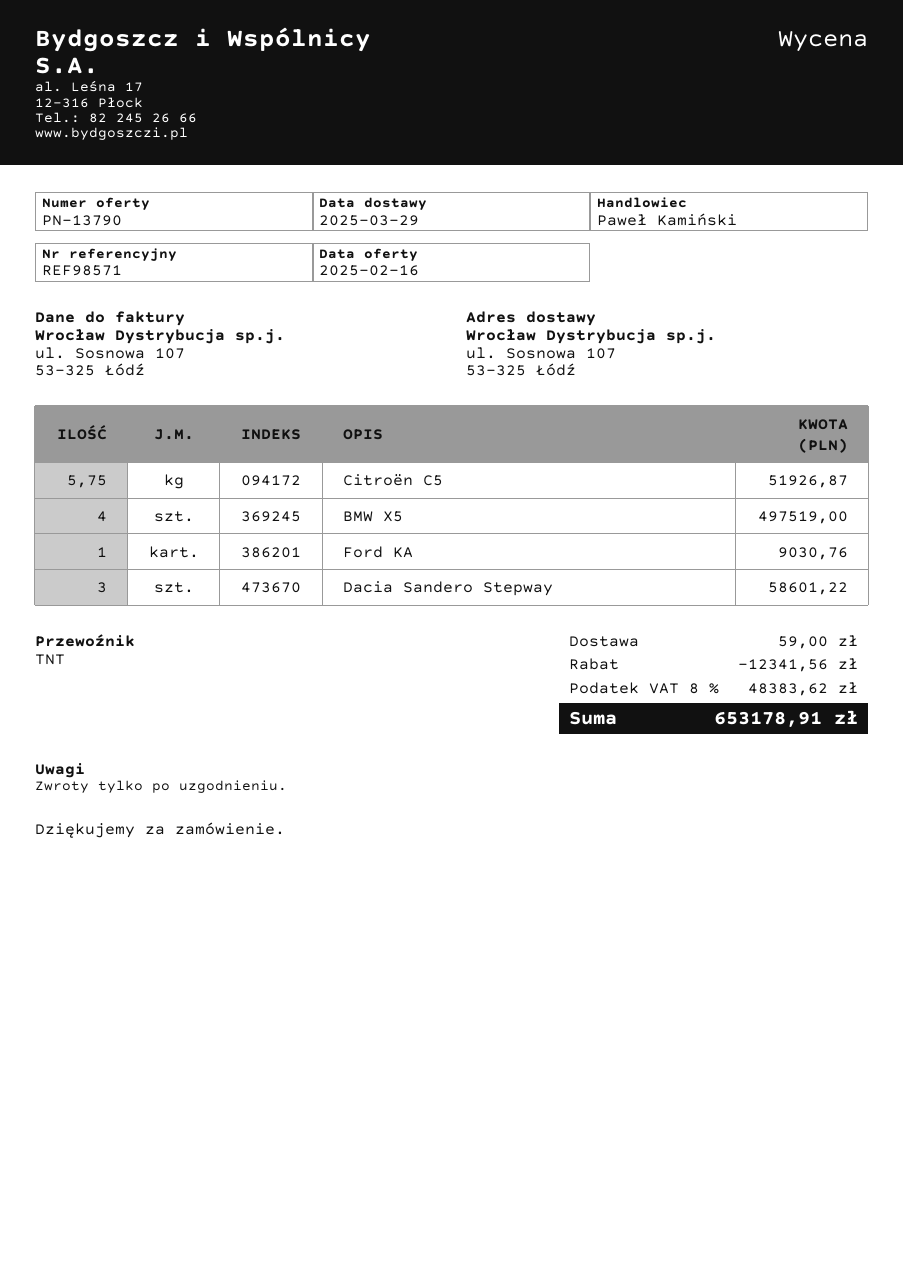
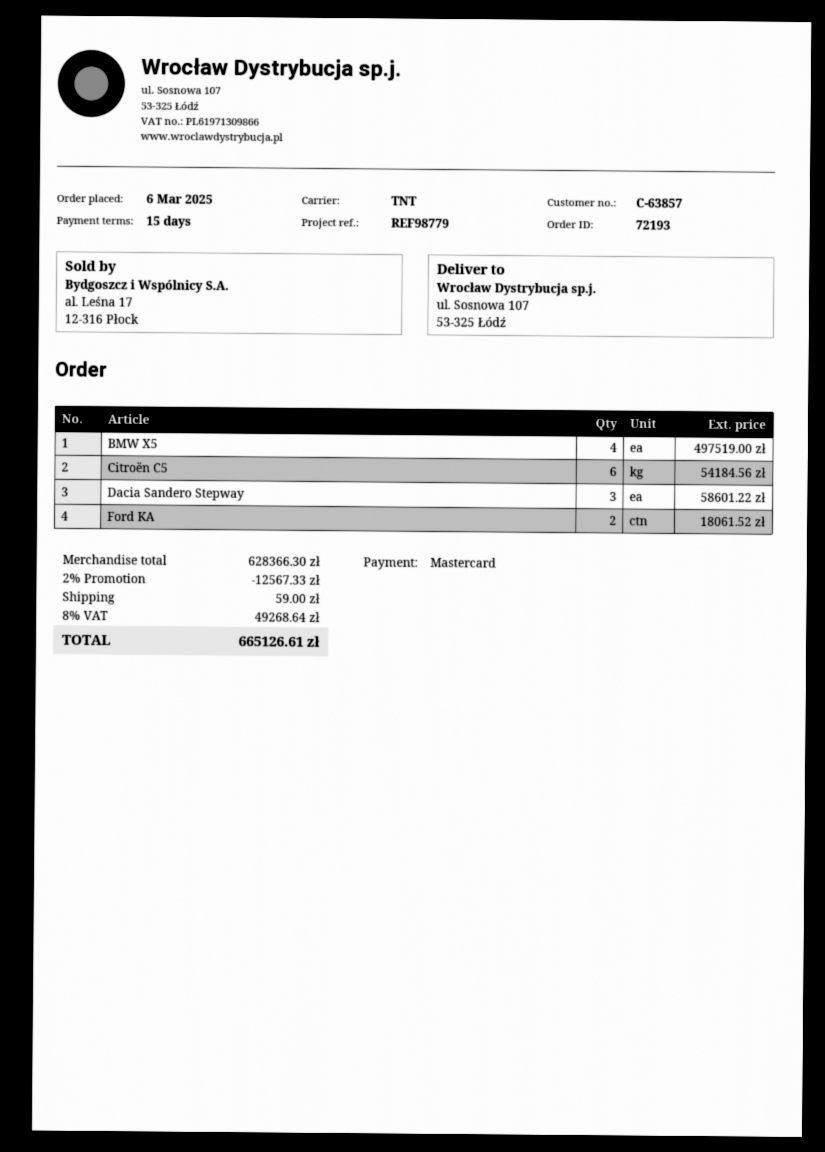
reference: REF98571 -> REF98779
Citroën C5: 5.75 for 51926.87 -> 6 for 54184.56
Ford KA: 1 for 9030.76 -> 2 for 18061.52
discount: 12341.56 -> 12567.33
tax: 8% = 48383.62 -> 8% = 49268.64
total: 653178.91 -> 665126.61

